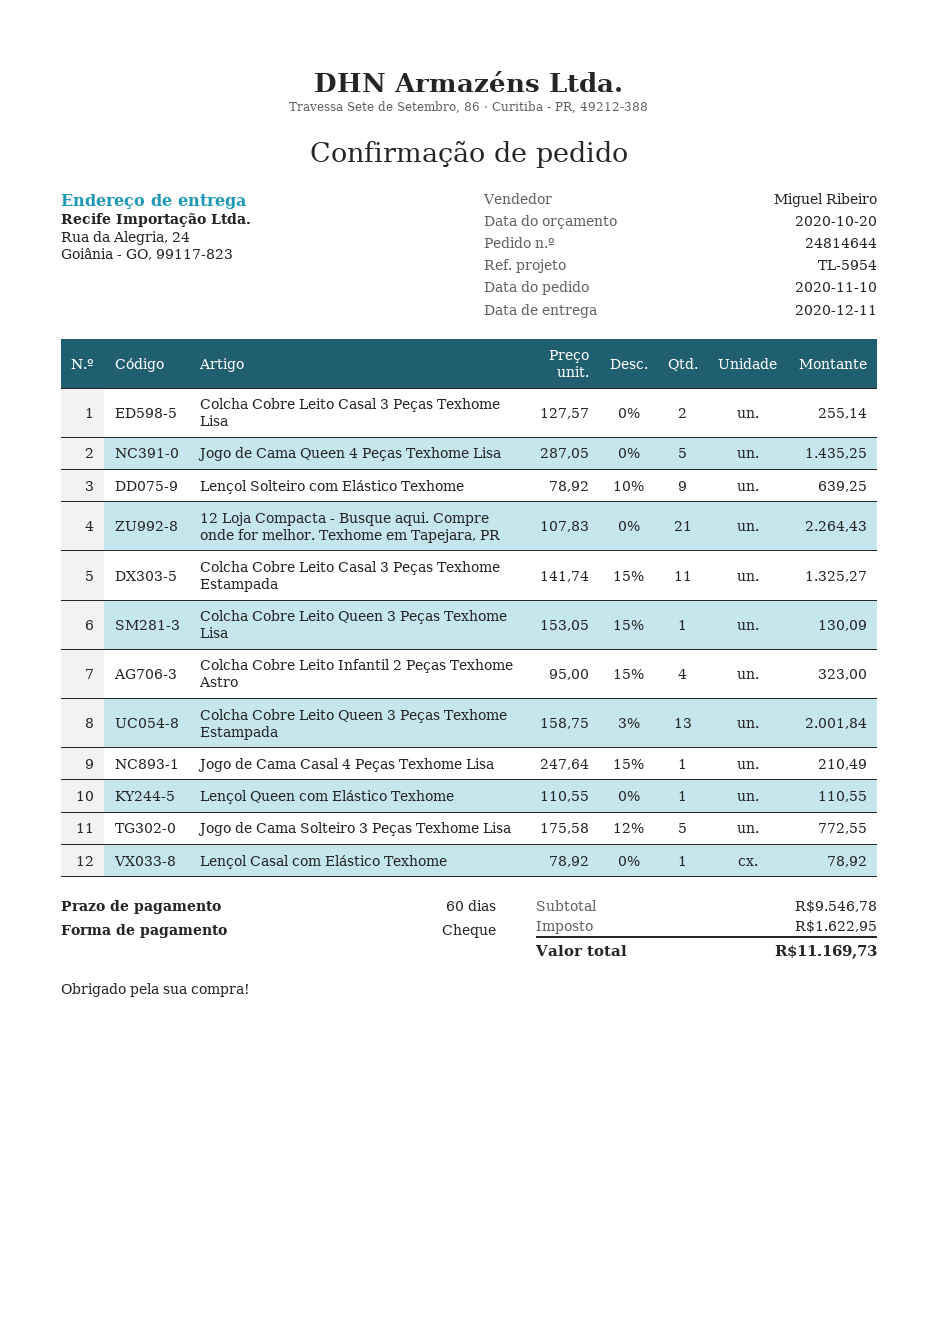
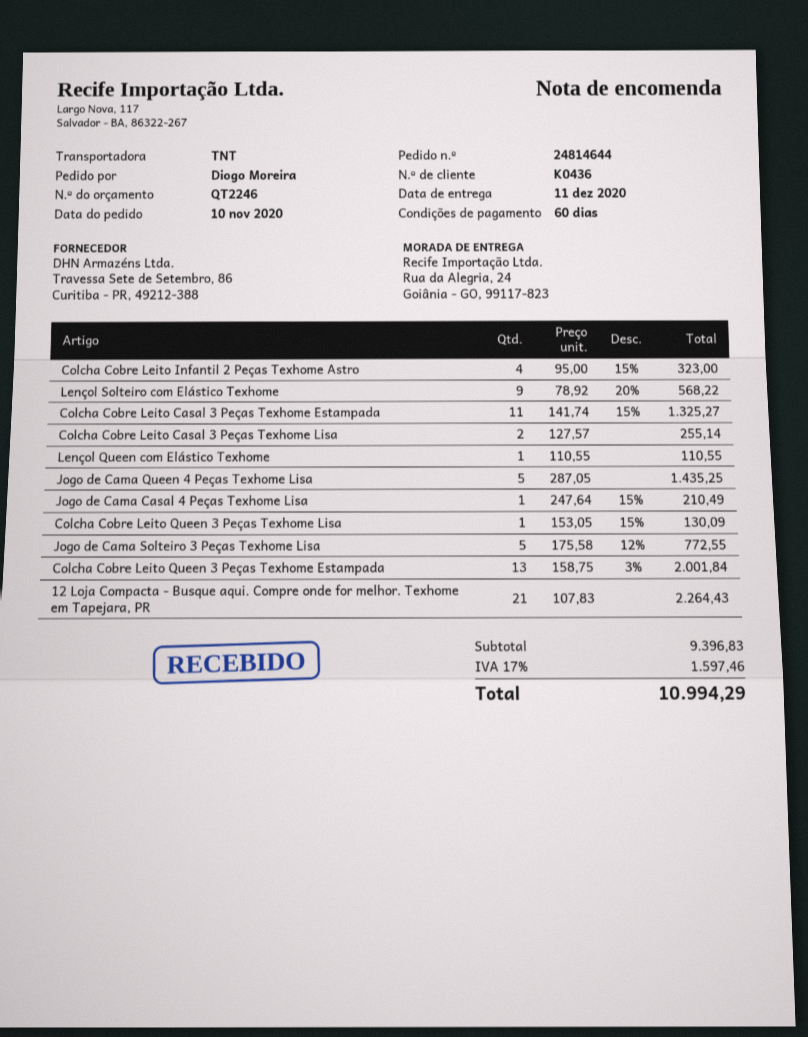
Lençol Solteiro com Elástico Texhome: 9 x 78.92 - 10% = 639.25 -> 9 x 78.92 - 20% = 568.22
Lençol Casal com Elástico Texhome: 1 x 78.92 = 78.92 -> none
subtotal: 9546.78 -> 9396.83
tax: 1622.95 -> 1597.46
total: 11169.73 -> 10994.29

